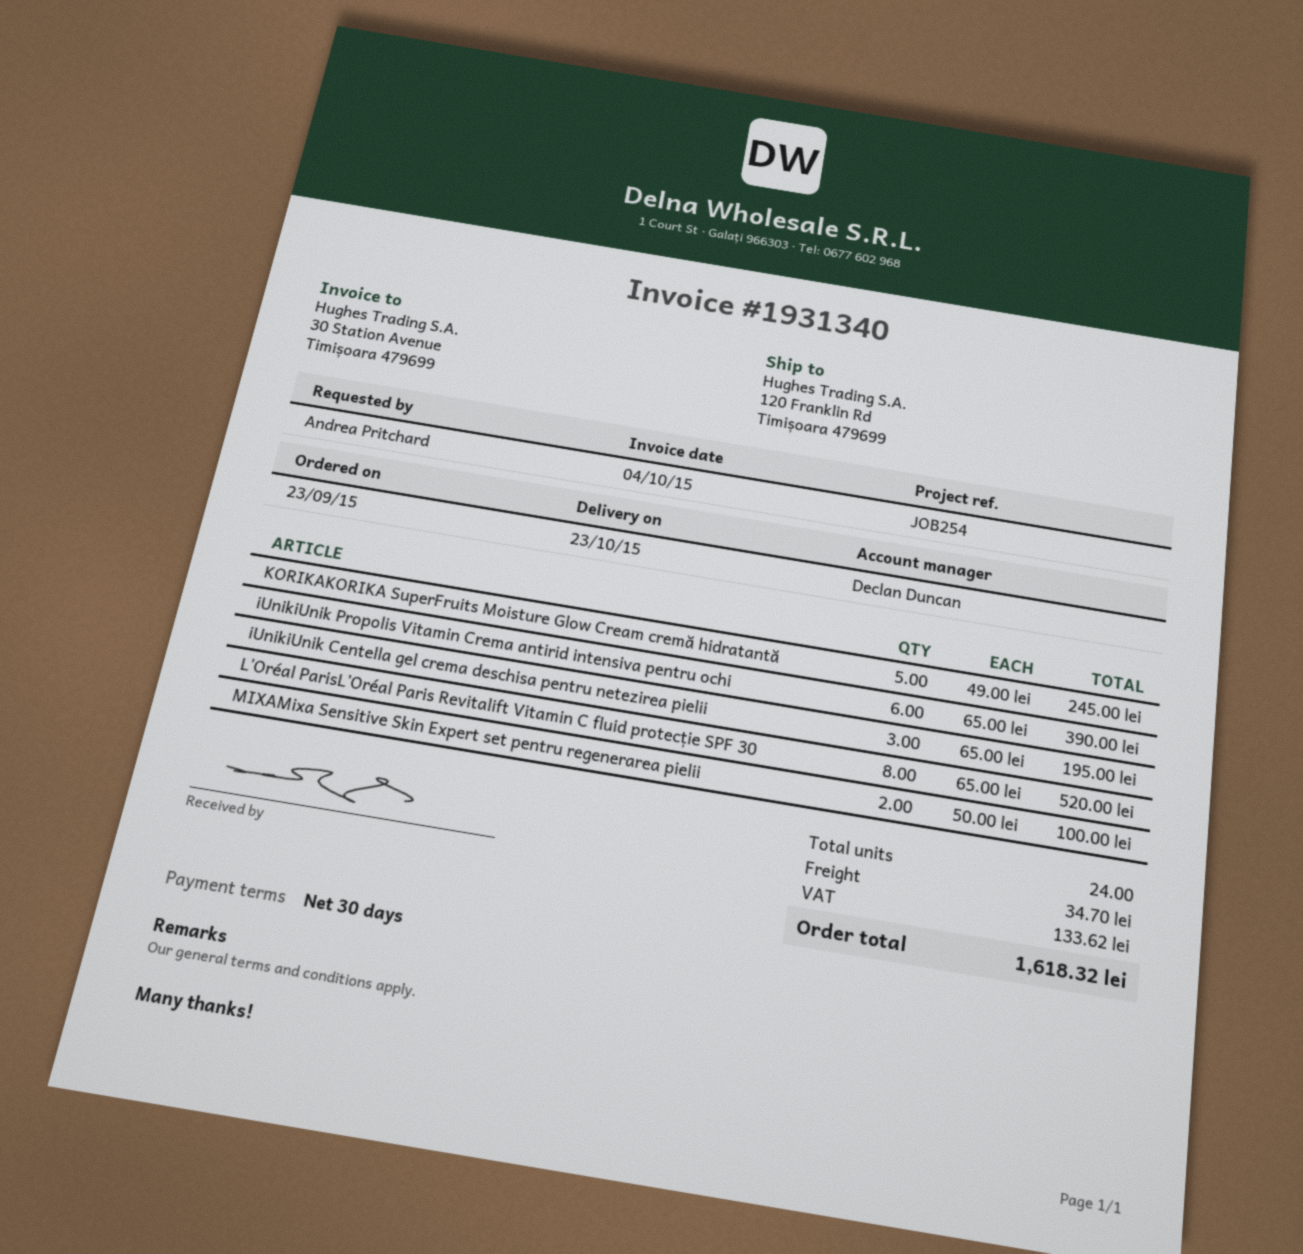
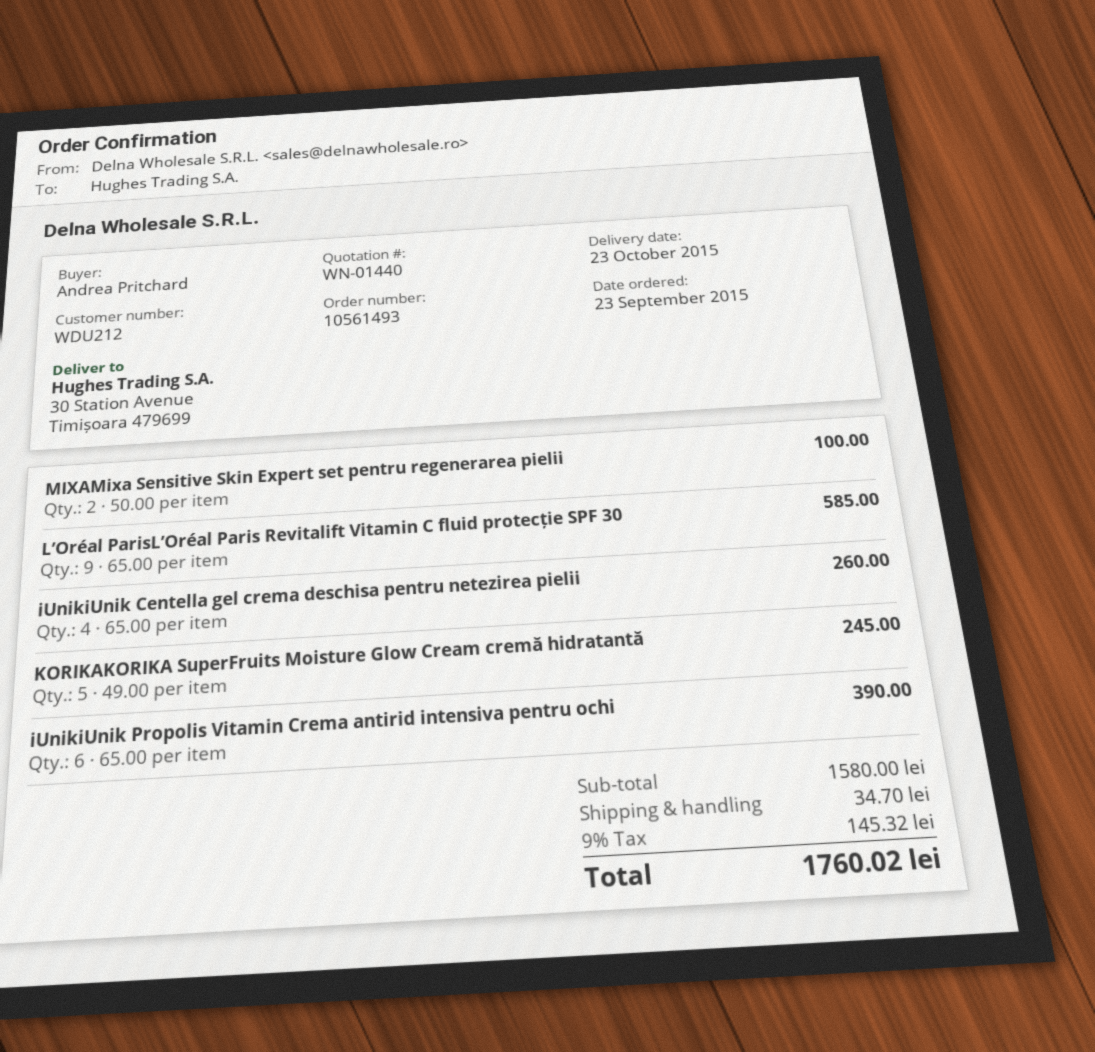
ship to: 120 Franklin Rd, Timișoara 479699 -> 30 Station Avenue, Timișoara 479699
iUnikiUnik Centella gel crema deschisa pentru netezirea pielii: 3 x 65.00 = 195.00 -> 4 x 65.00 = 260.00
L’Oréal ParisL’Oréal Paris Revitalift Vitamin C fluid protecție SPF 30: 8 x 65.00 = 520.00 -> 9 x 65.00 = 585.00
tax: 133.62 -> 145.32
total: 1618.32 -> 1760.02

